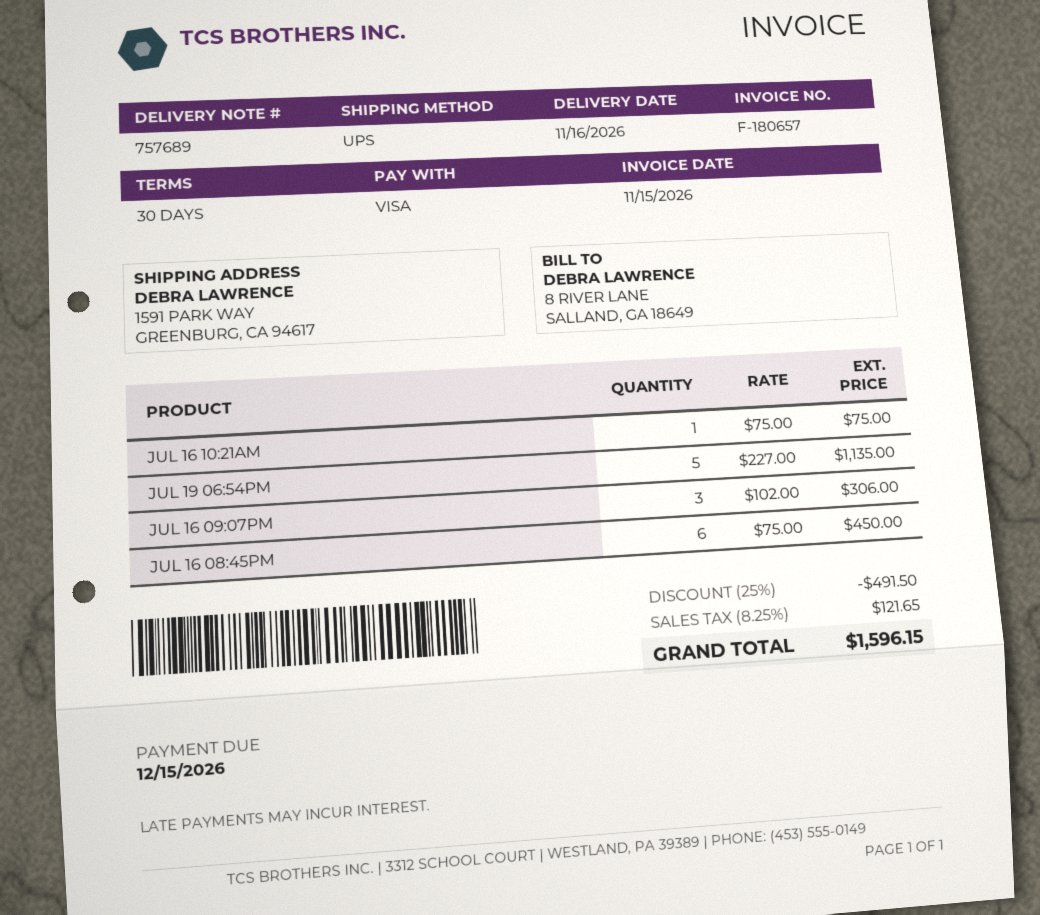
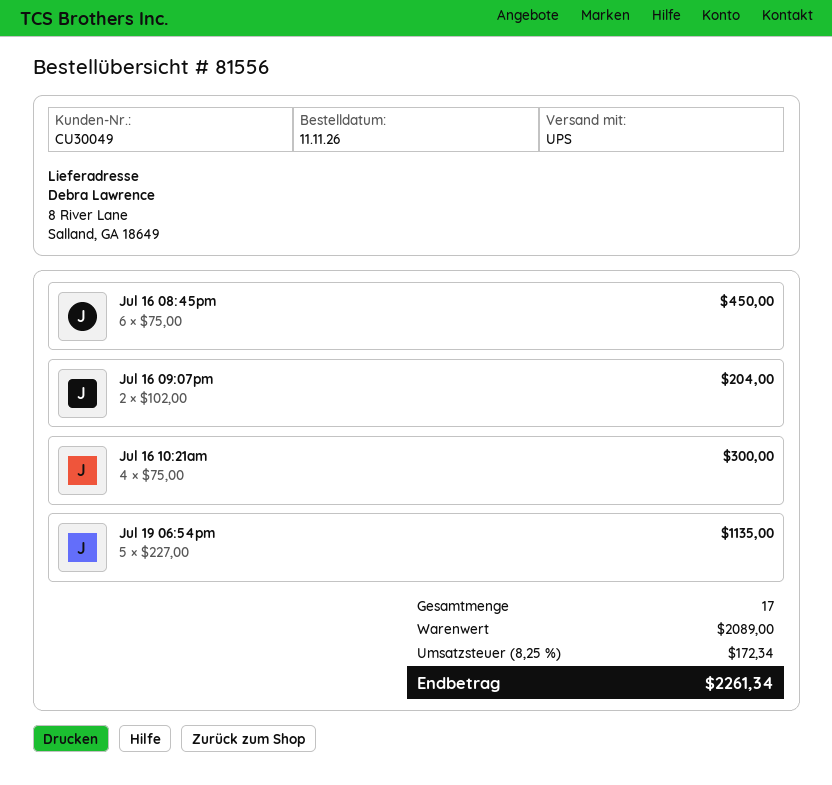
ship to: 1591 PARK WAY, GREENBURG, CA 94617 -> 8 River Lane, Salland, GA 18649
JUL 16 10:21AM: 1 x 75.00 = 75.00 -> 4 x 75.00 = 300.00
JUL 16 09:07PM: 3 x 102.00 = 306.00 -> 2 x 102.00 = 204.00
discount: 25% = 491.50 -> none
tax: 8.25% = 121.65 -> 8.25% = 172.34
total: 1596.15 -> 2261.34

